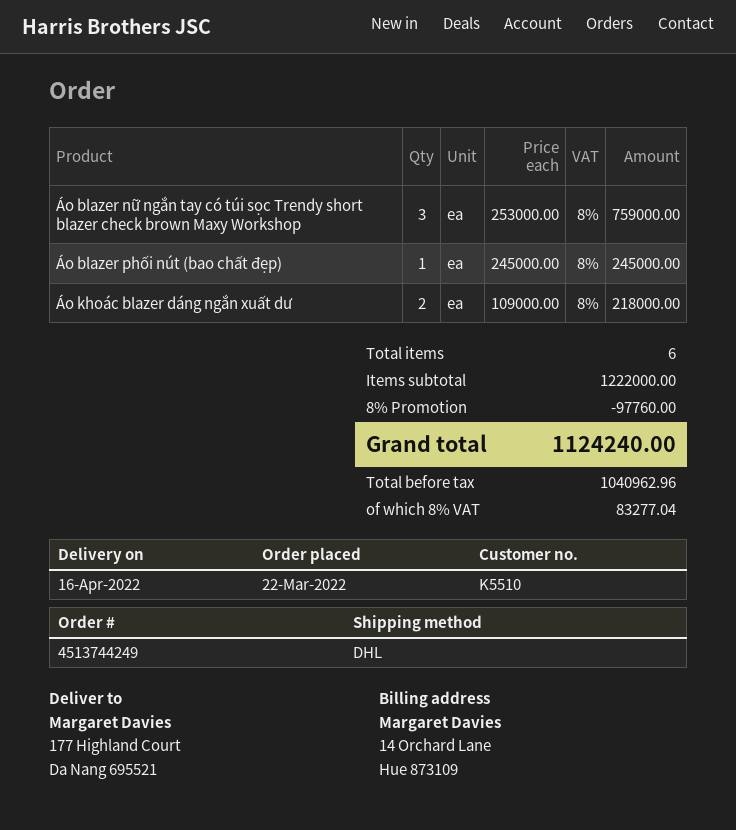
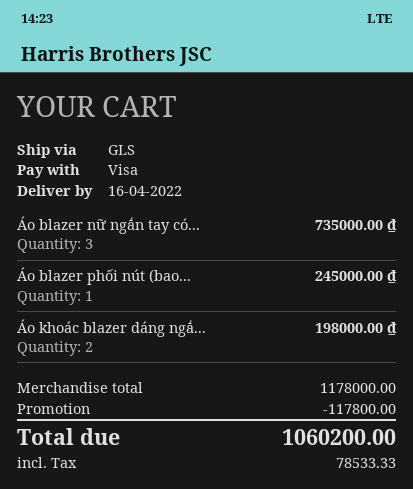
shipping method: DHL -> GLS
Áo blazer nữ ngắn tay có túi sọc Trendy short blazer check brown Maxy Workshop: 3 for 759000.00 -> 3 for 735000.00
Áo khoác blazer dáng ngắn xuất dư: 2 for 218000.00 -> 2 for 198000.00
subtotal: 1222000.00 -> 1178000.00
discount: 97760.00 -> 117800.00
tax: 83277.04 -> 78533.33
total: 1124240.00 -> 1060200.00

